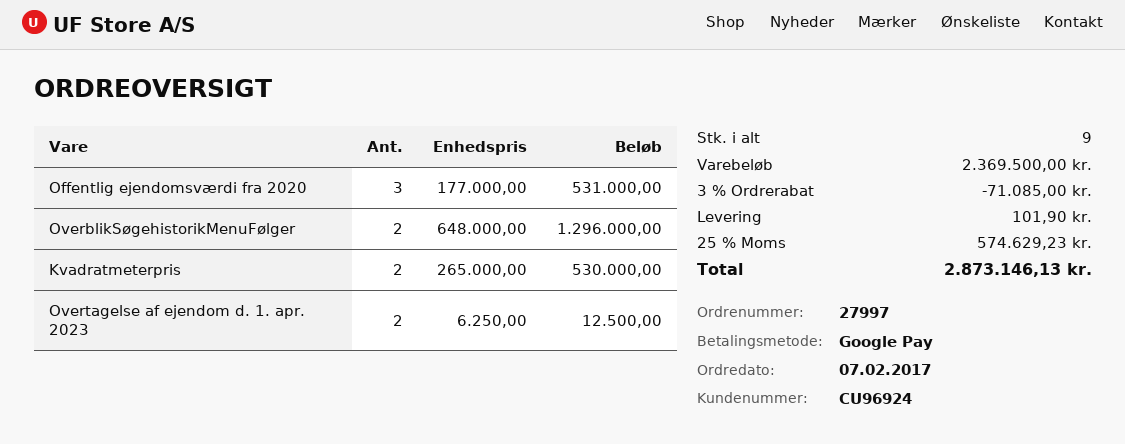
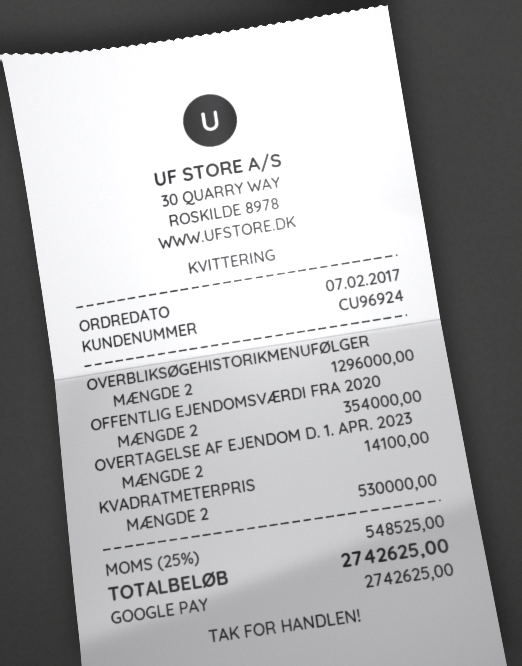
Offentlig ejendomsværdi fra 2020: 3 for 531000.00 -> 2 for 354000.00
Overtagelse af ejendom d. 1. apr. 2023: 2 for 12500.00 -> 2 for 14100.00
discount: 3% = 71085.00 -> none
shipping: 101.90 -> none
tax: 25% = 574629.23 -> 25% = 548525.00
total: 2873146.13 -> 2742625.00

